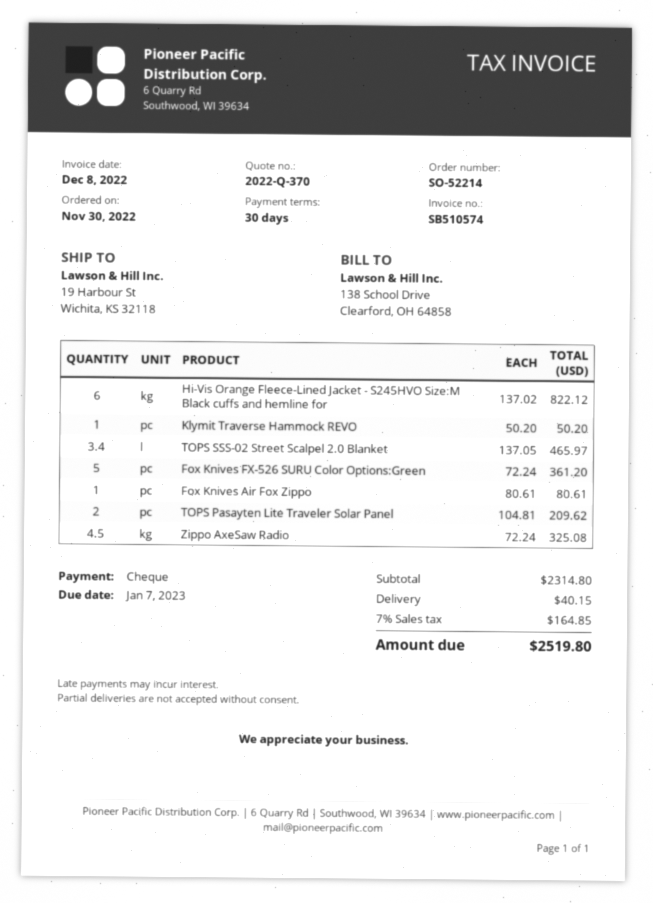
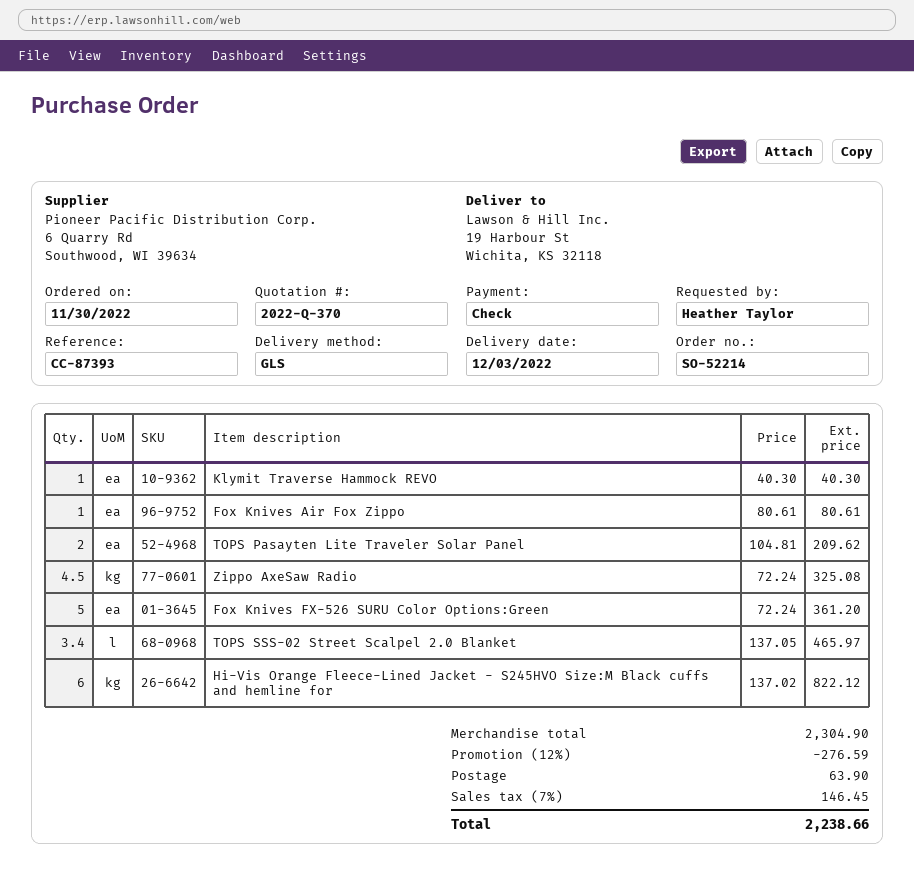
Klymit Traverse Hammock REVO: 1 x 50.20 = 50.20 -> 1 x 40.30 = 40.30
subtotal: 2314.80 -> 2304.90
discount: none -> 12% = 276.59
shipping: 40.15 -> 63.90
tax: 7% = 164.85 -> 7% = 146.45
total: 2519.80 -> 2238.66

